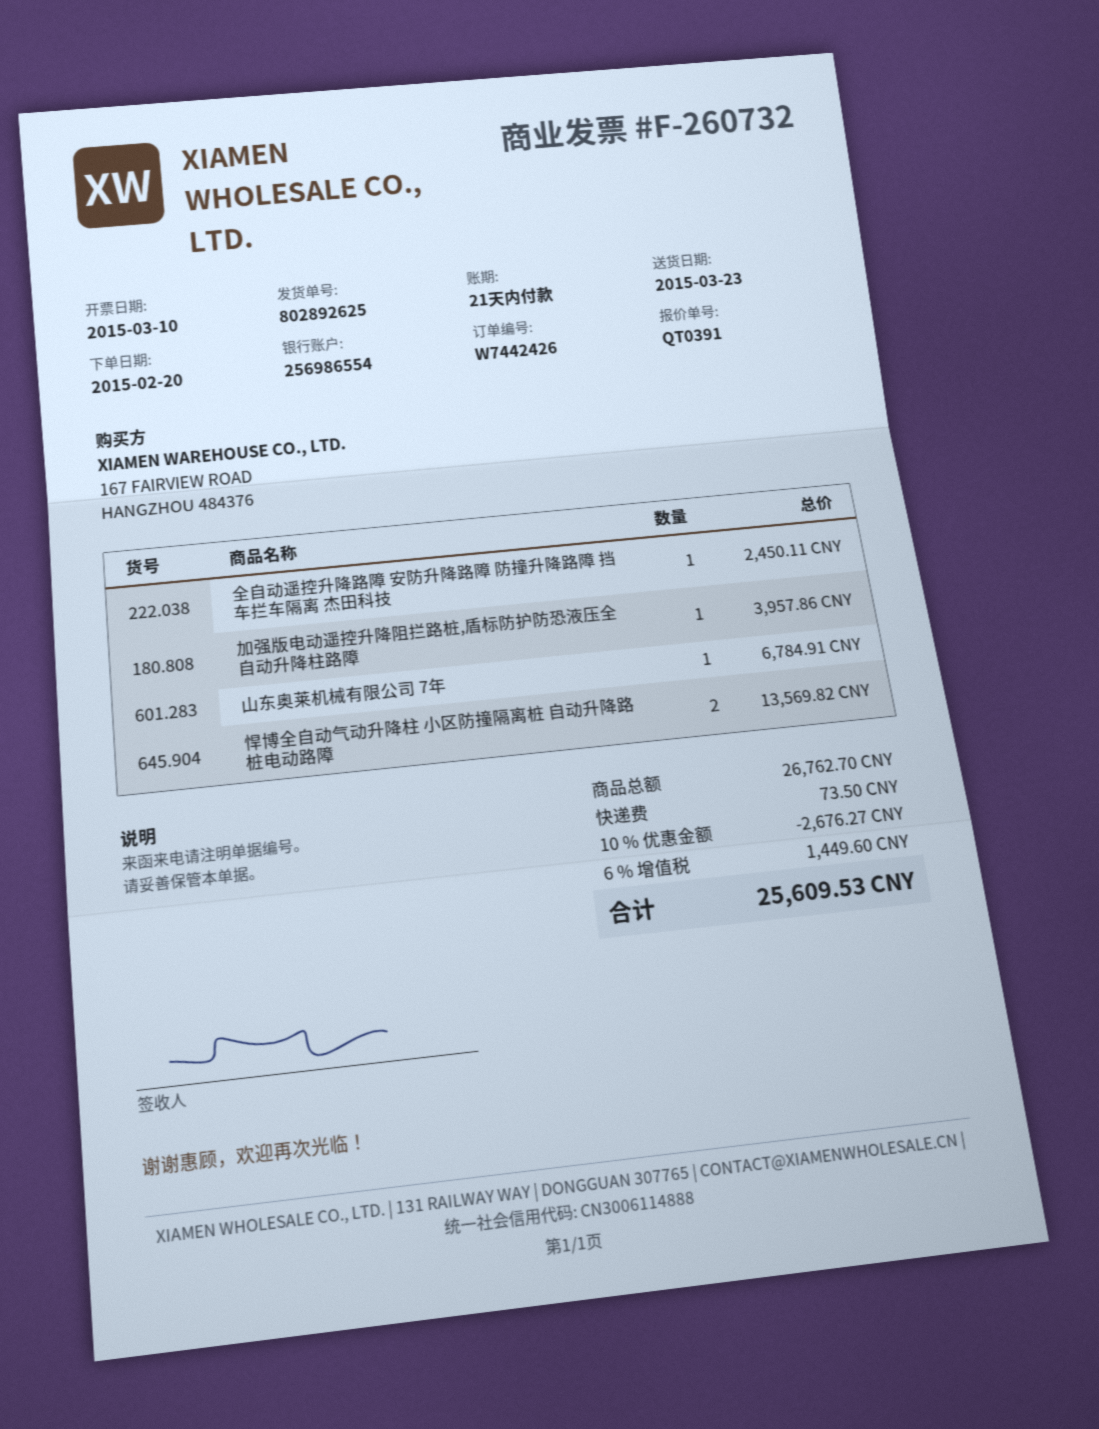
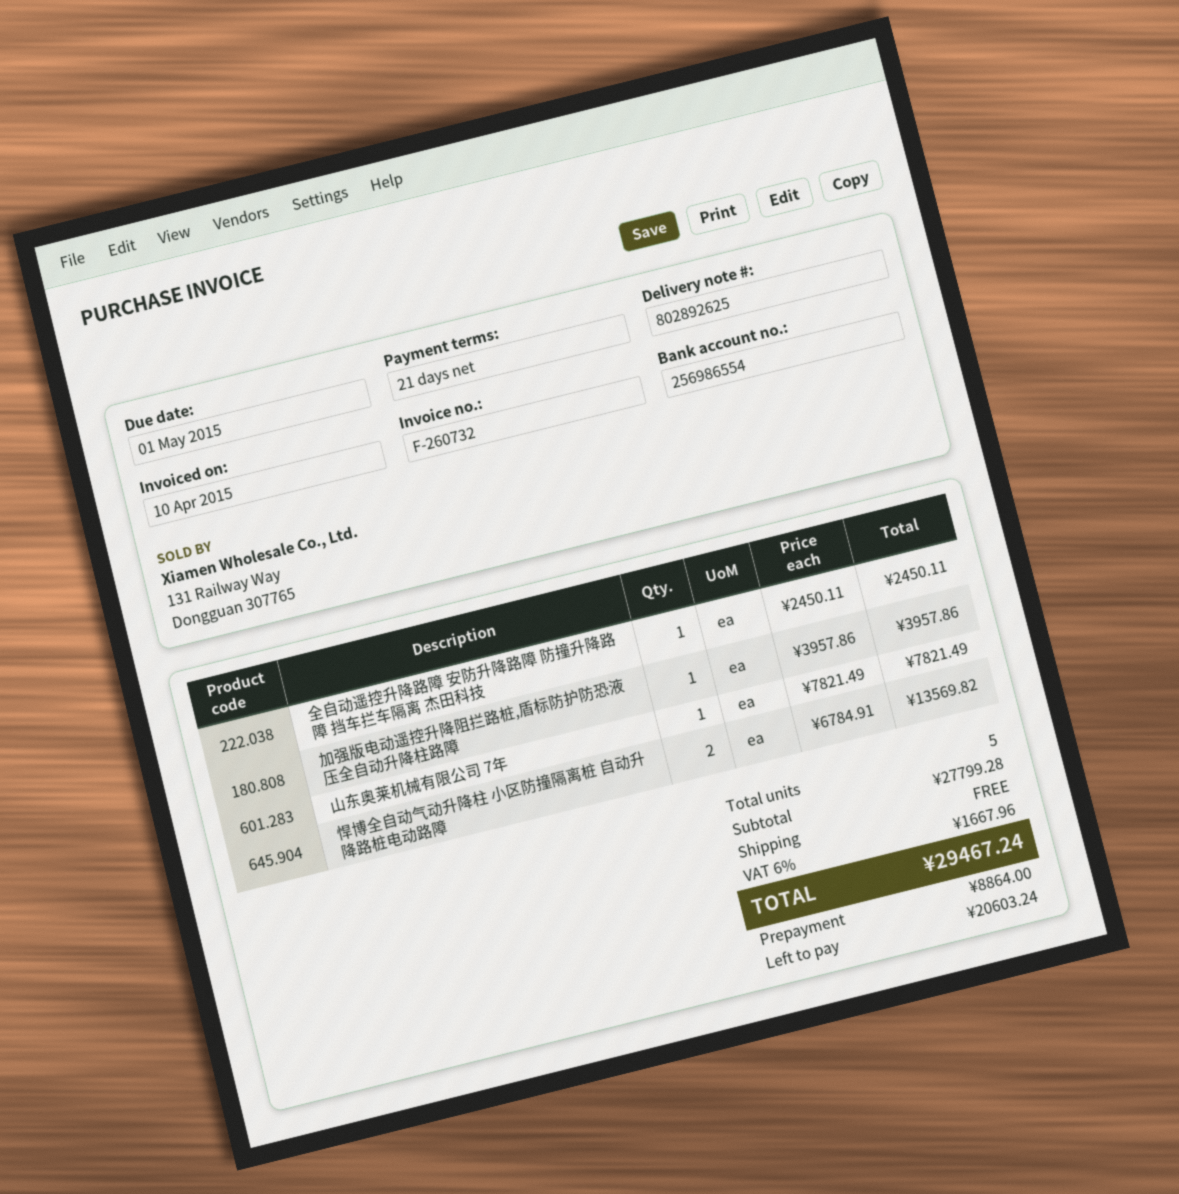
invoice date: 2015-03-10 -> 2015-04-10
山东奥莱机械有限公司 7年: 1 for 6784.91 -> 1 for 7821.49
subtotal: 26762.70 -> 27799.28
discount: 10% = 2676.27 -> none
shipping: 73.50 -> 0.00
tax: 6% = 1449.60 -> 6% = 1667.96
total: 25609.53 -> 29467.24

